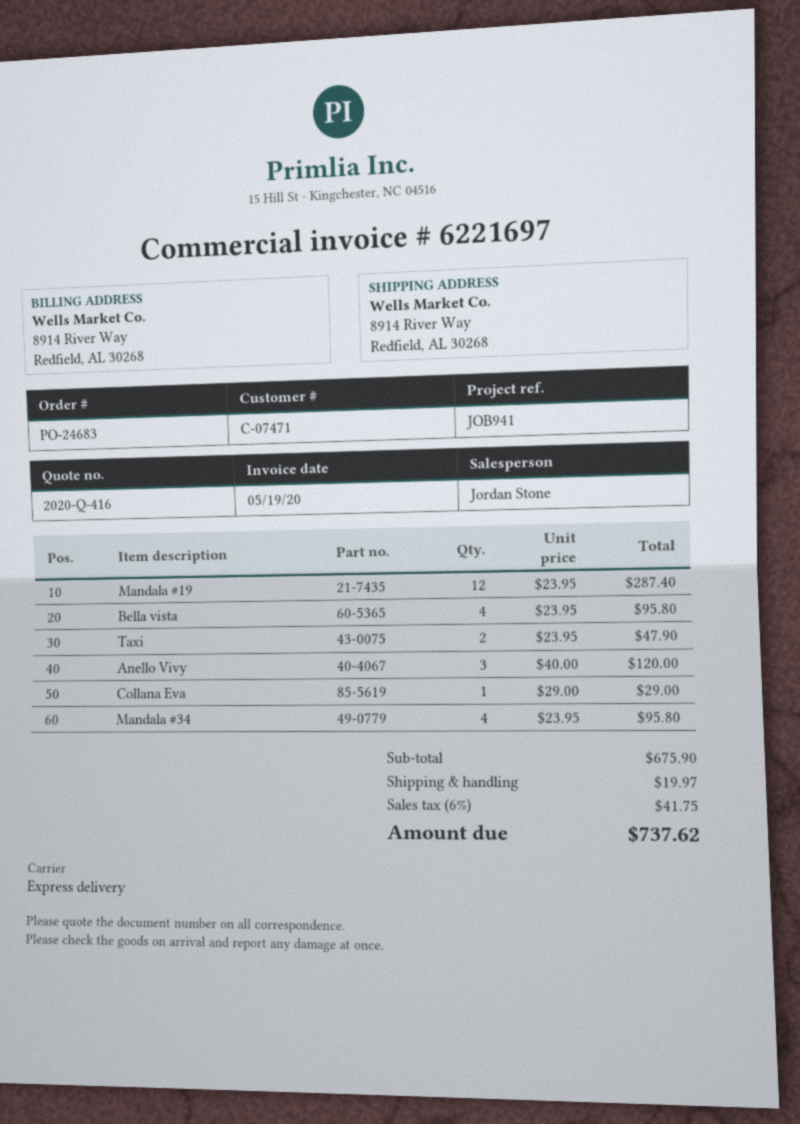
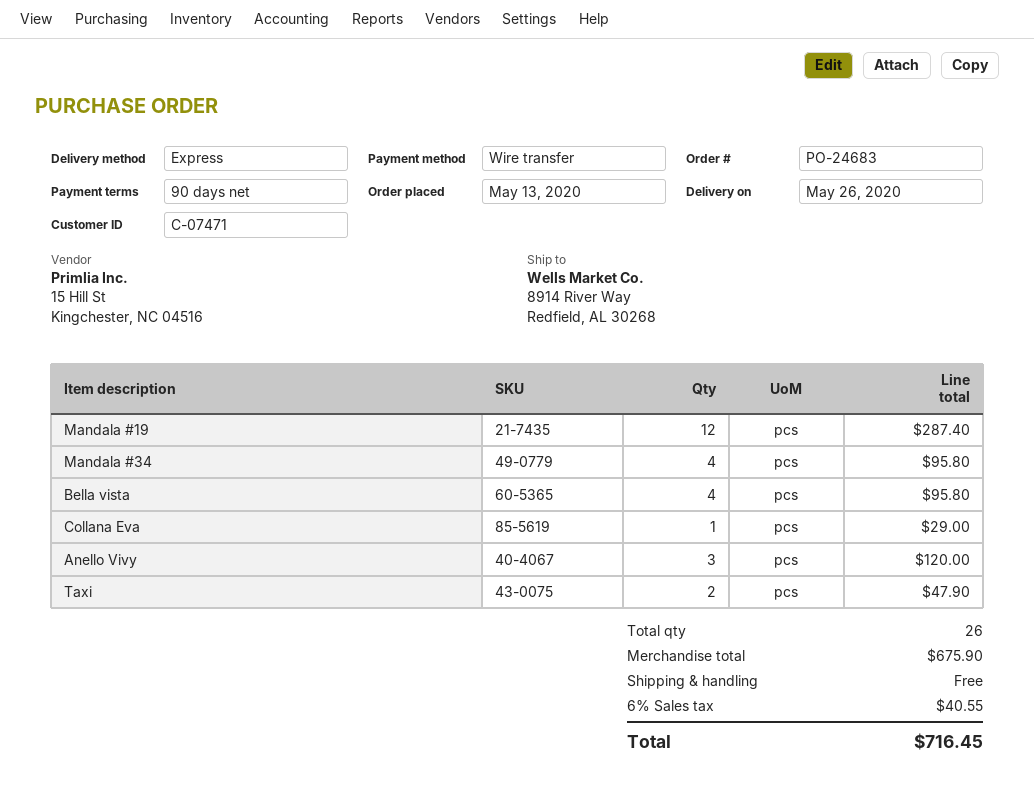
shipping: 19.97 -> 0.00
tax: 6% = 41.75 -> 6% = 40.55
total: 737.62 -> 716.45

